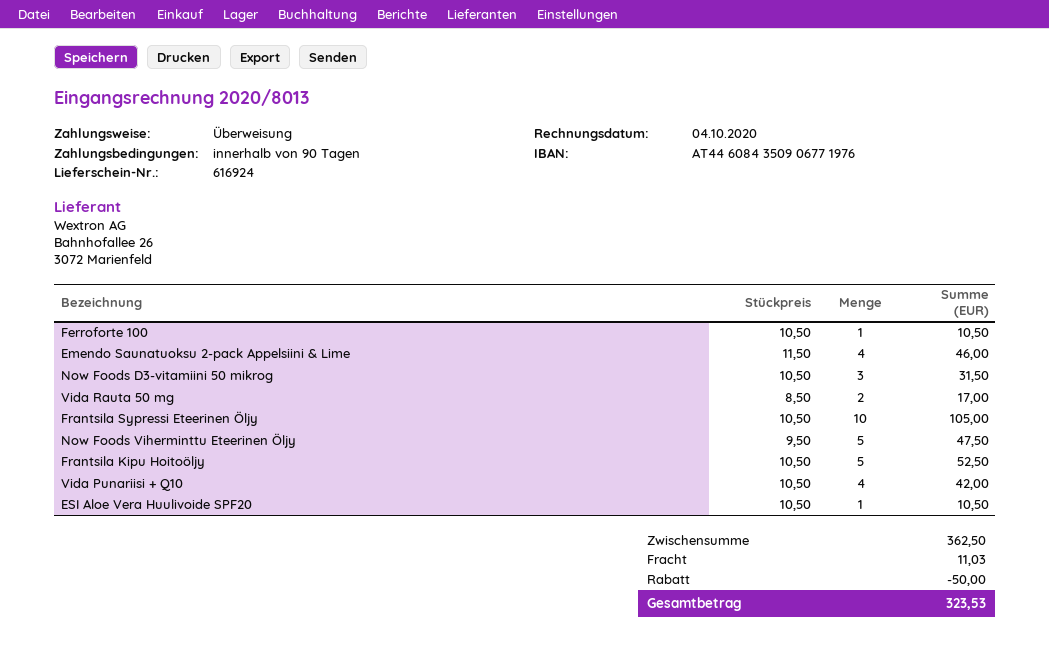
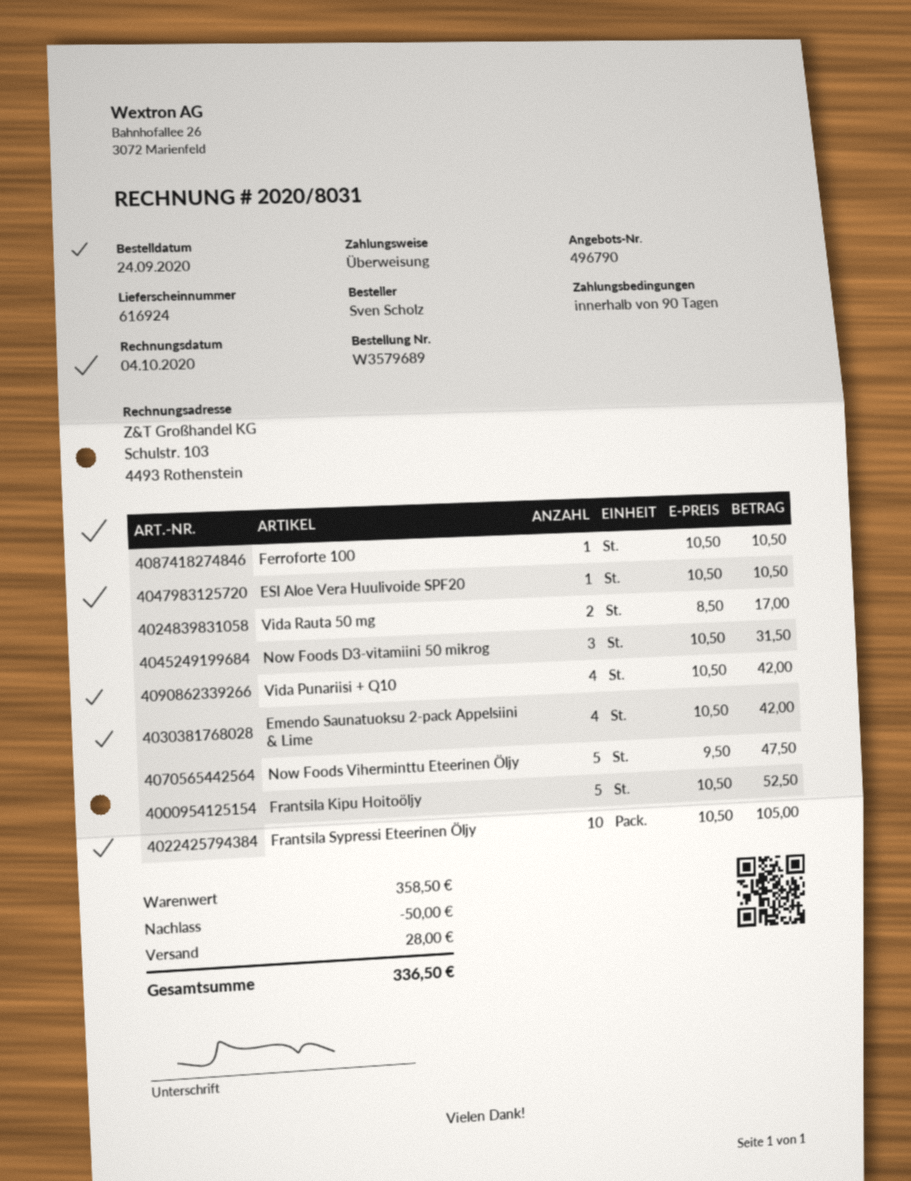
invoice number: 2020/8013 -> 2020/8031
Emendo Saunatuoksu 2-pack Appelsiini & Lime: 4 x 11.50 = 46.00 -> 4 x 10.50 = 42.00
subtotal: 362.50 -> 358.50
shipping: 11.03 -> 28.00
total: 323.53 -> 336.50

